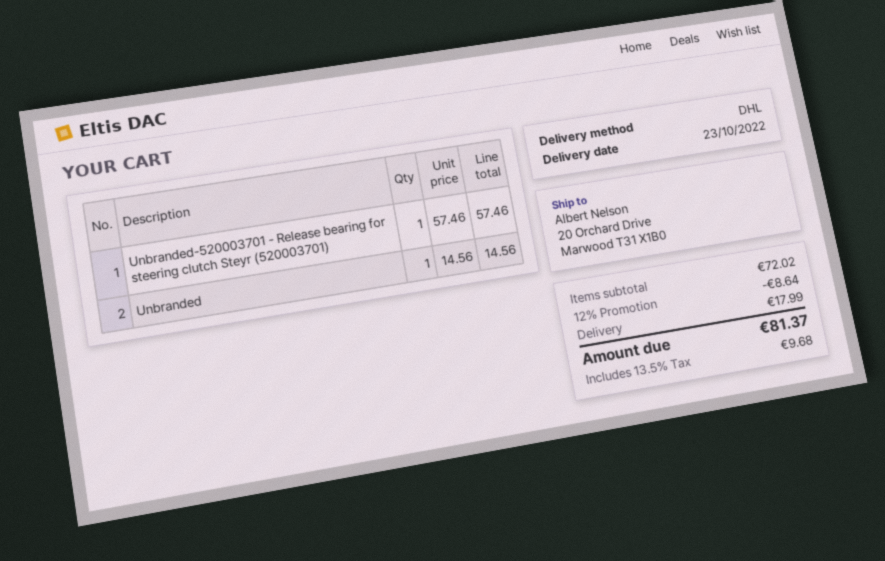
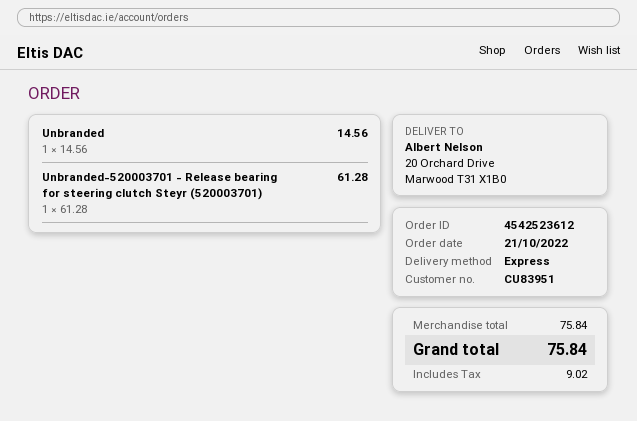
shipping method: DHL -> express
Unbranded-520003701 - Release bearing for steering clutch Steyr (520003701): 1 x 57.46 = 57.46 -> 1 x 61.28 = 61.28
subtotal: 72.02 -> 75.84
discount: 12% = 8.64 -> none
shipping: 17.99 -> none
tax: 9.68 -> 9.02
total: 81.37 -> 75.84

